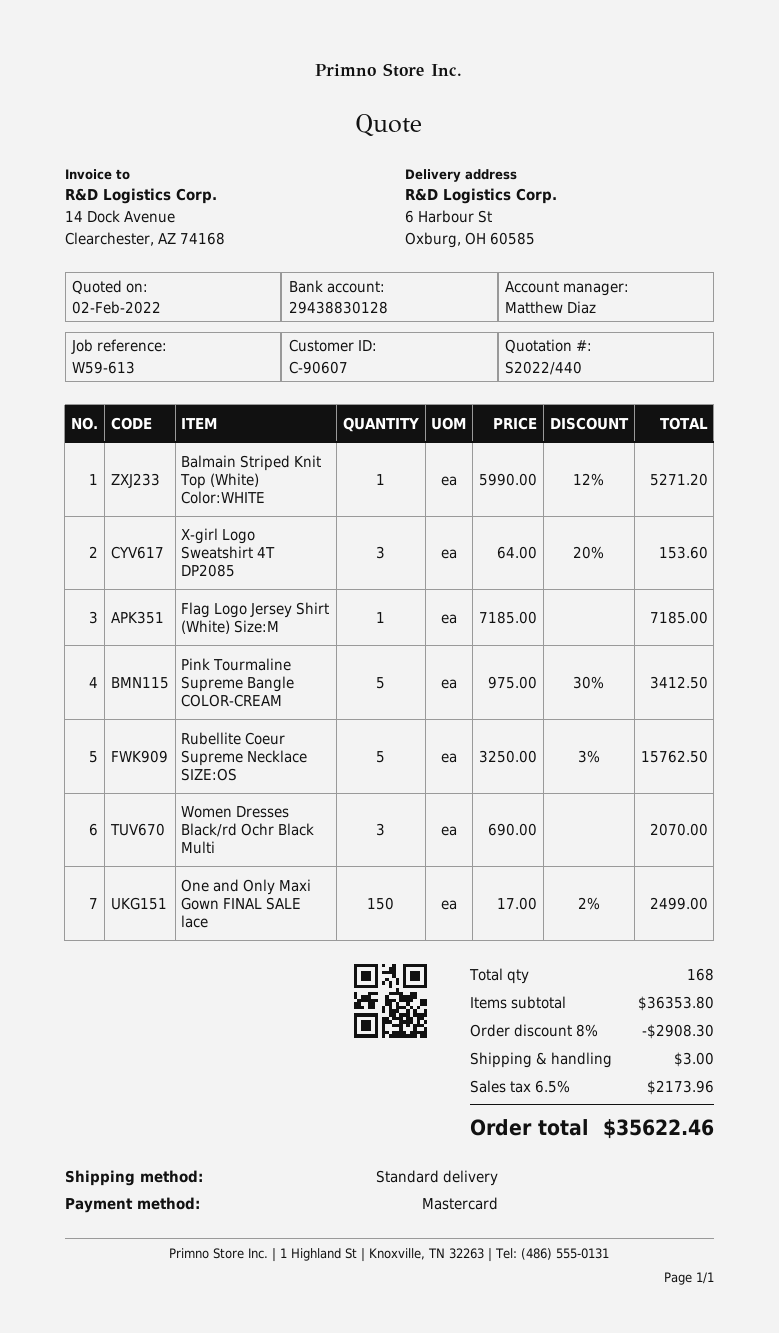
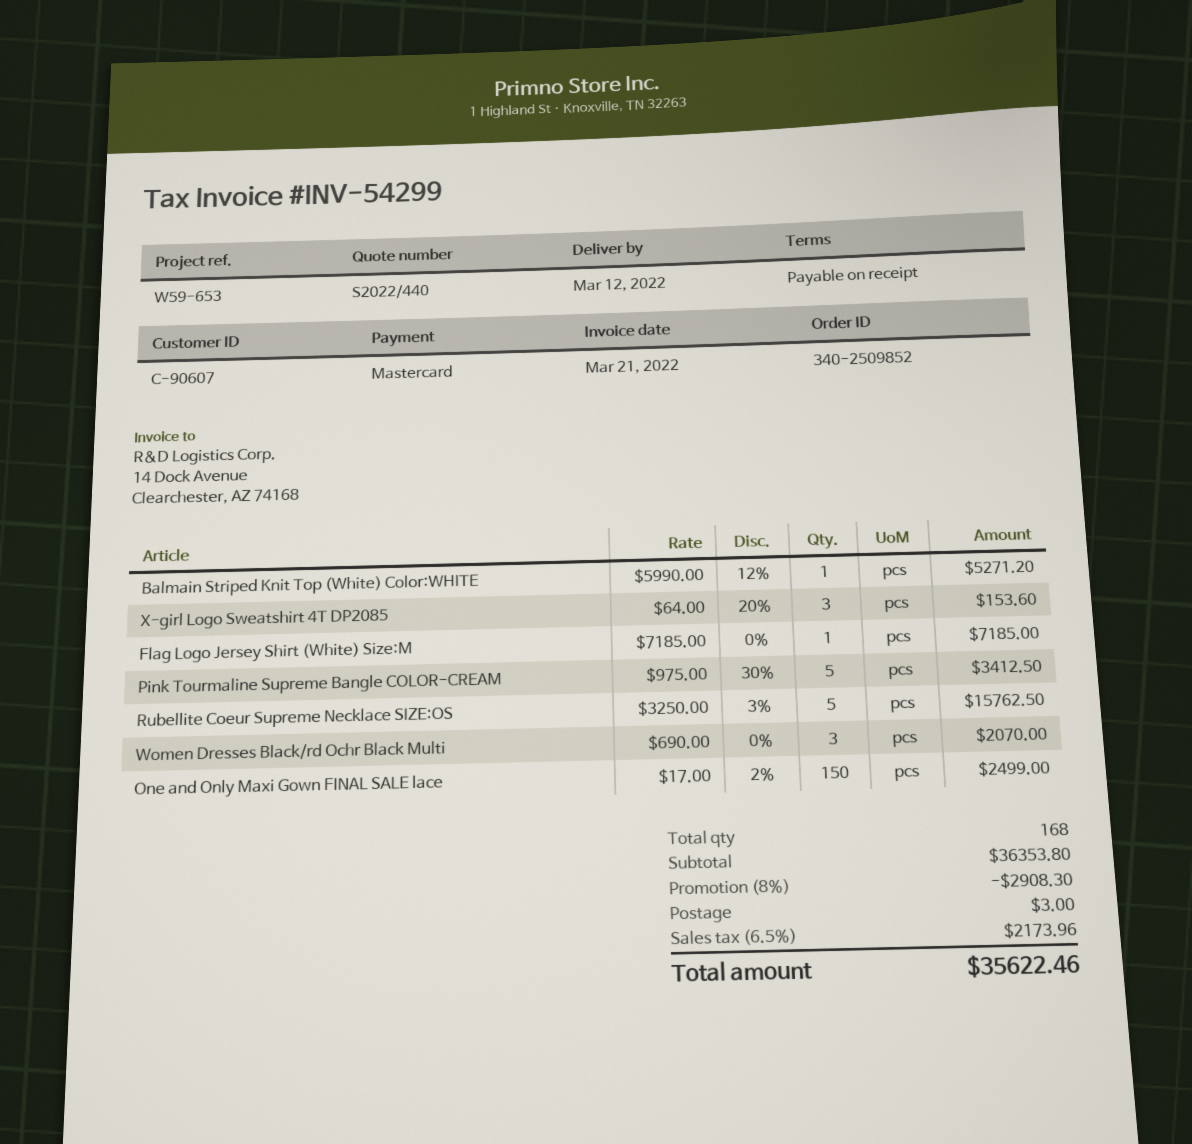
reference: W59-613 -> W59-653

